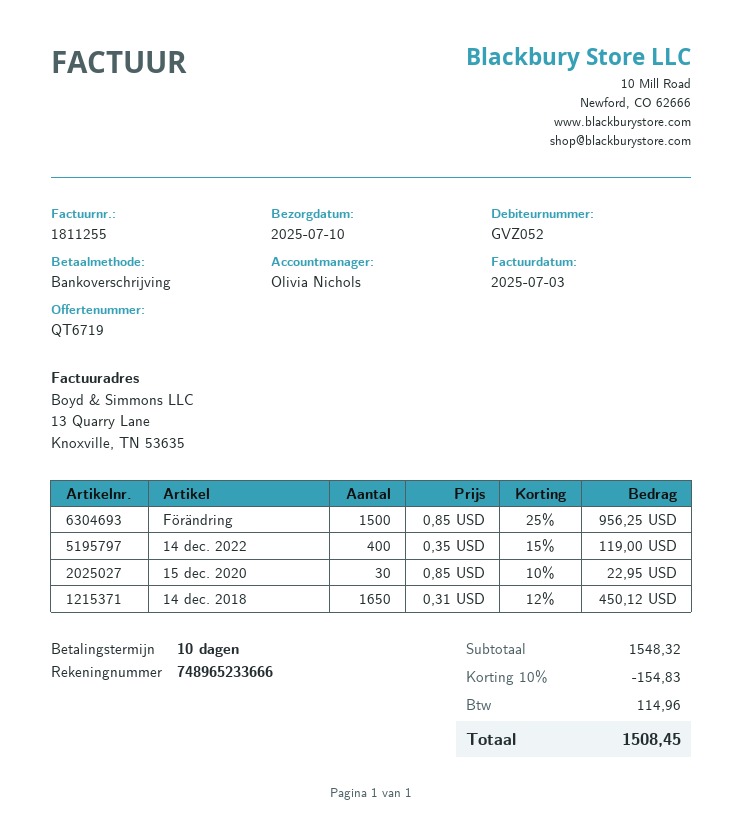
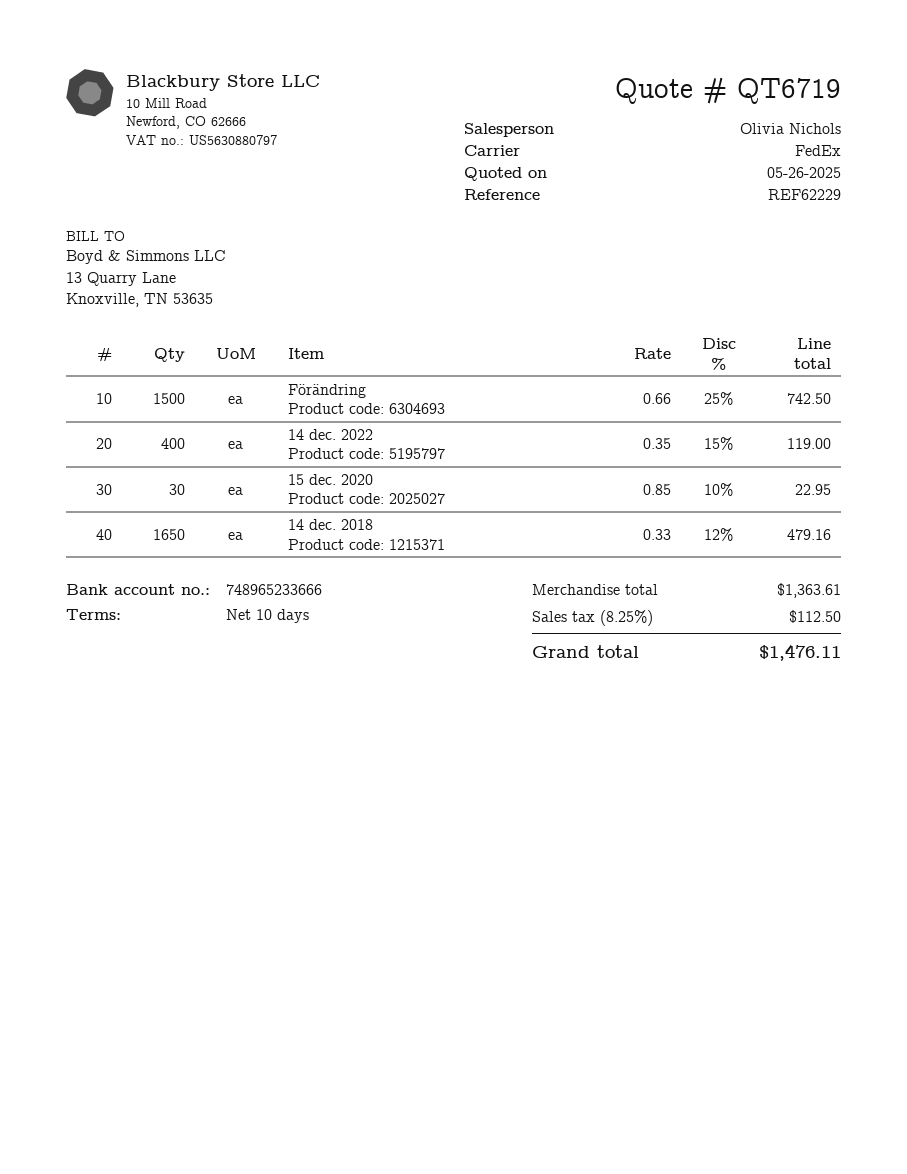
Förändring: 1500 x 0.85 - 25% = 956.25 -> 1500 x 0.66 - 25% = 742.50
14 dec. 2018: 1650 x 0.31 - 12% = 450.12 -> 1650 x 0.33 - 12% = 479.16
subtotal: 1548.32 -> 1363.61
discount: 10% = 154.83 -> none
tax: 114.96 -> 112.50
total: 1508.45 -> 1476.11

